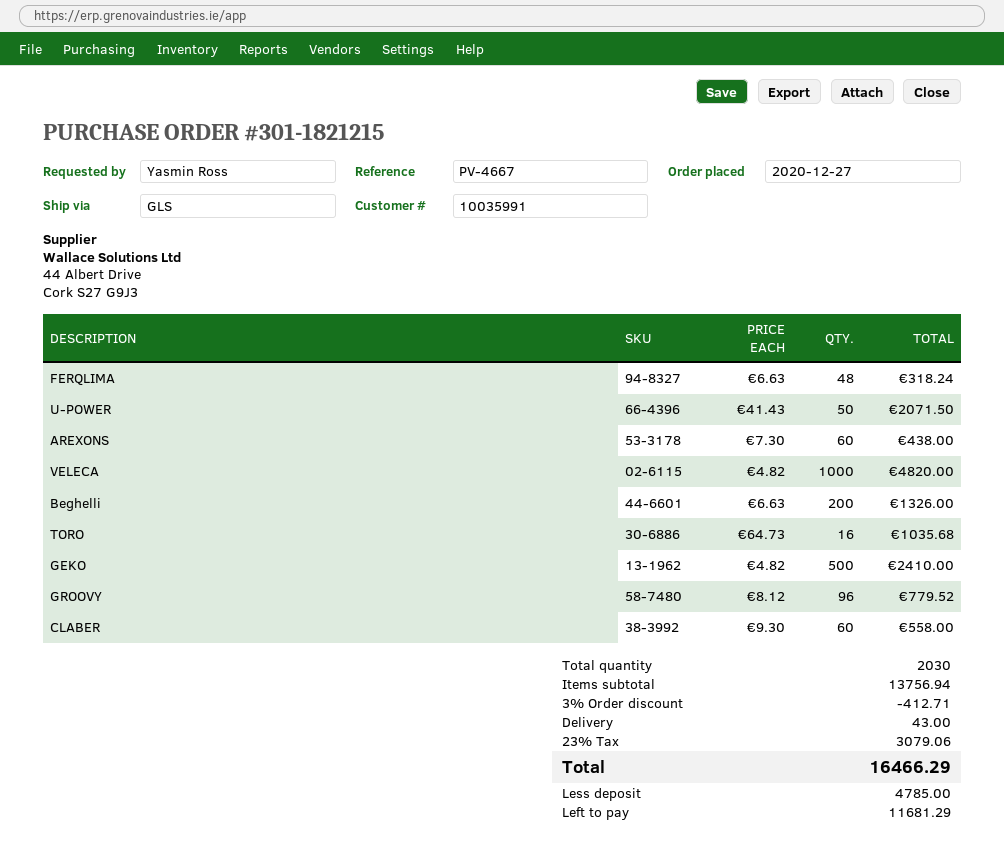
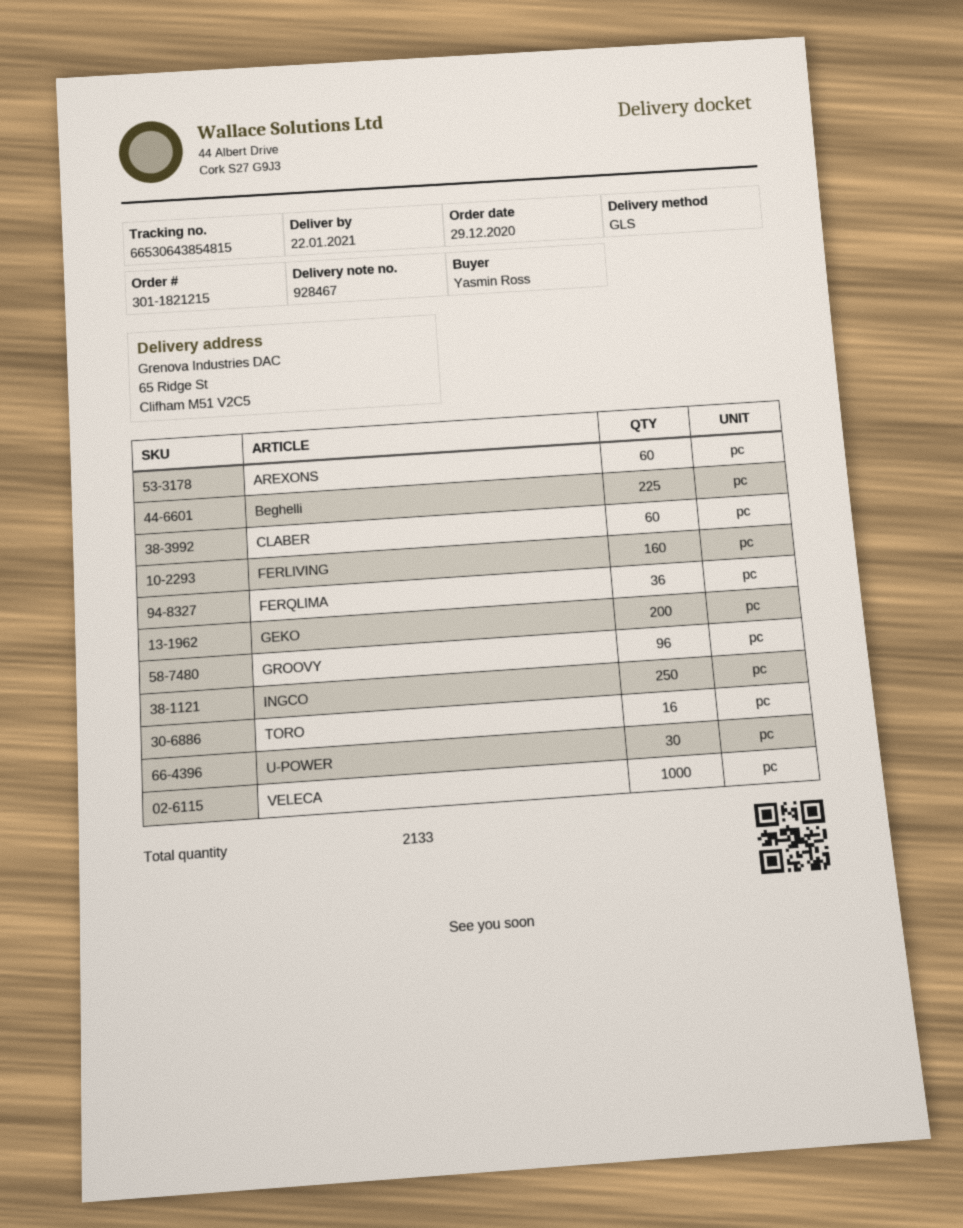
order date: 2020-12-27 -> 2020-12-29
FERQLIMA: 48 -> 36
U-POWER: 50 -> 30
Beghelli: 200 -> 225
GEKO: 500 -> 200
FERLIVING: none -> 160
INGCO: none -> 250
total quantity: 2030 -> 2133

